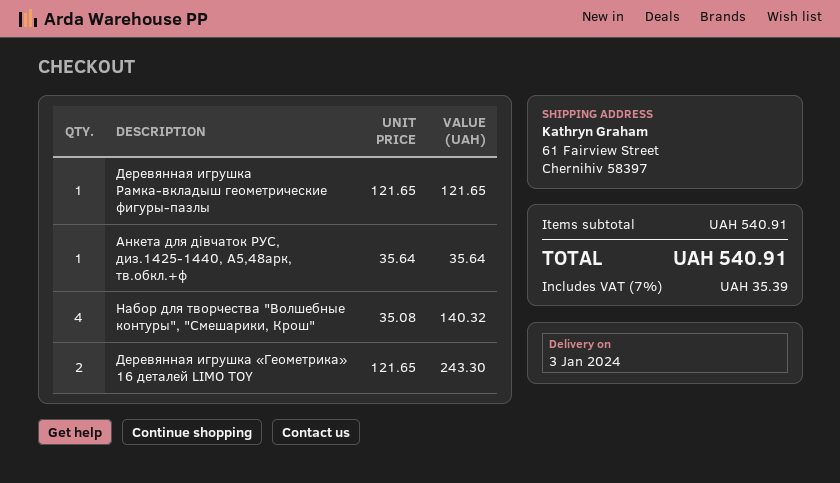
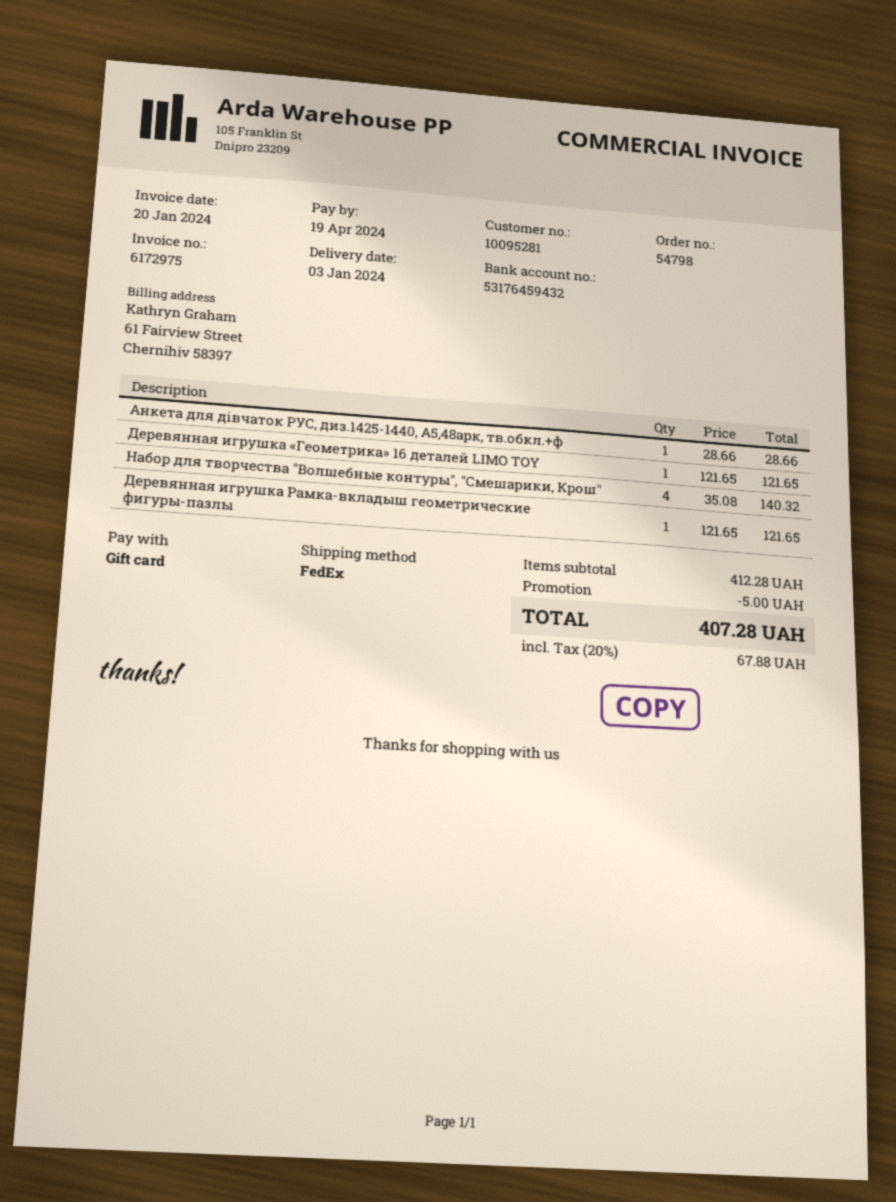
Анкета для дівчаток РУС, диз.1425-1440, А5,48арк, тв.обкл.+ф: 1 x 35.64 = 35.64 -> 1 x 28.66 = 28.66
Деревянная игрушка «Геометрика» 16 деталей LIMO TOY: 2 x 121.65 = 243.30 -> 1 x 121.65 = 121.65
subtotal: 540.91 -> 412.28
discount: none -> 5.00
tax: 7% = 35.39 -> 20% = 67.88
total: 540.91 -> 407.28

